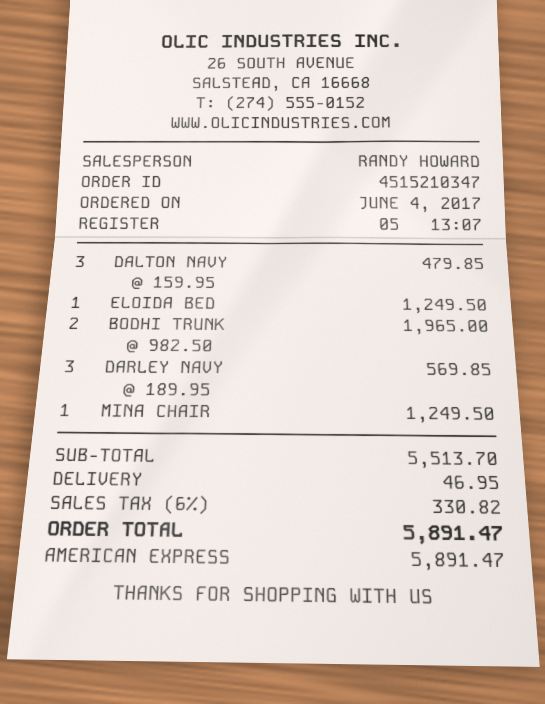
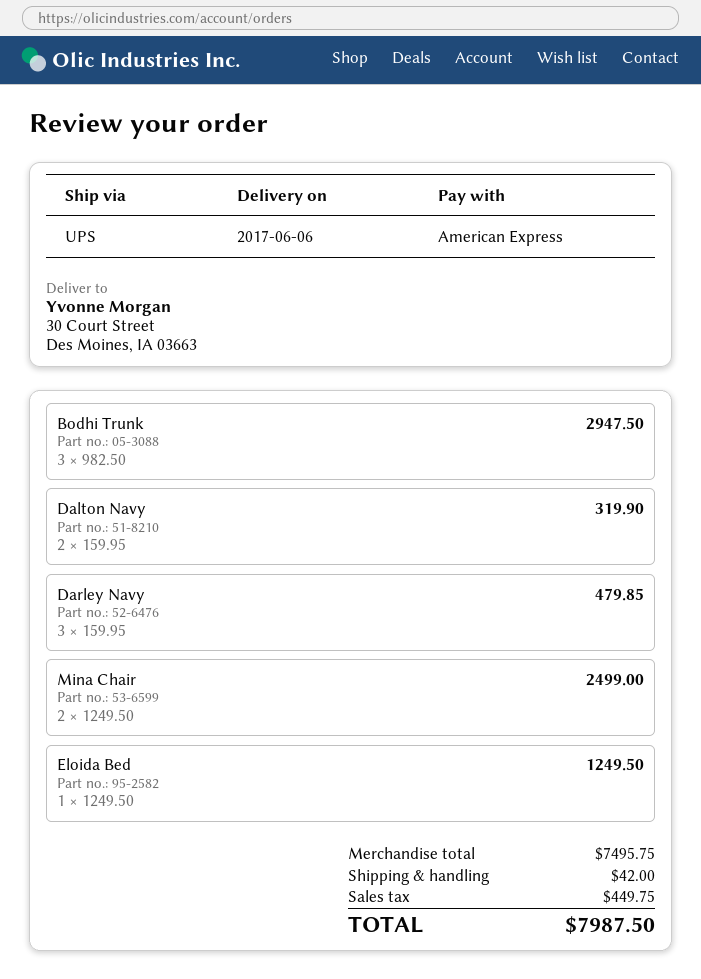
DALTON NAVY: 3 x 159.95 = 479.85 -> 2 x 159.95 = 319.90
BODHI TRUNK: 2 x 982.50 = 1965.00 -> 3 x 982.50 = 2947.50
DARLEY NAVY: 3 x 189.95 = 569.85 -> 3 x 159.95 = 479.85
MINA CHAIR: 1 x 1249.50 = 1249.50 -> 2 x 1249.50 = 2499.00
subtotal: 5513.70 -> 7495.75
shipping: 46.95 -> 42.00
tax: 330.82 -> 449.75
total: 5891.47 -> 7987.50

